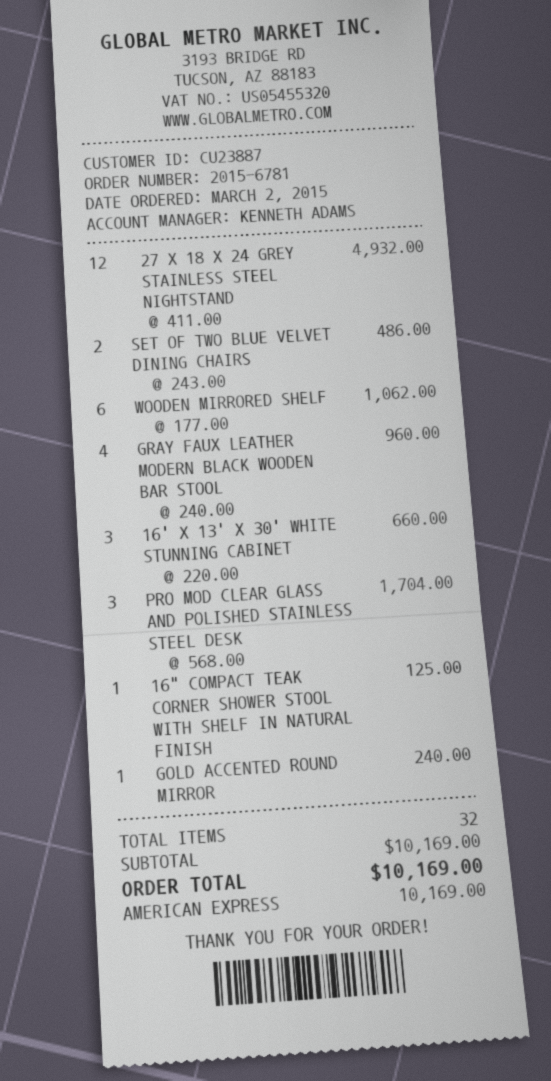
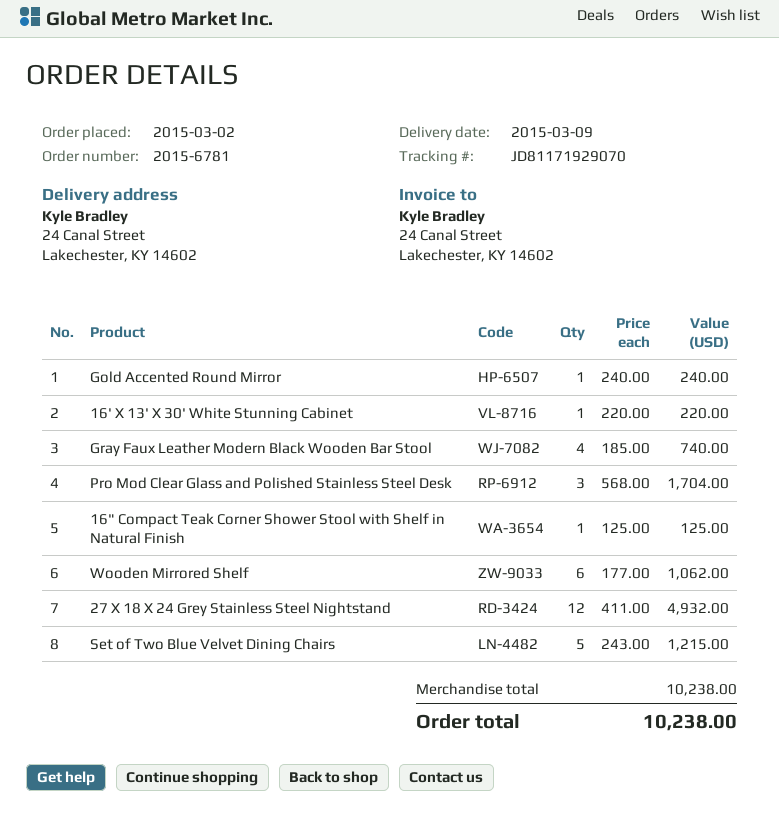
SET OF TWO BLUE VELVET DINING CHAIRS: 2 x 243.00 = 486.00 -> 5 x 243.00 = 1215.00
GRAY FAUX LEATHER MODERN BLACK WOODEN BAR STOOL: 4 x 240.00 = 960.00 -> 4 x 185.00 = 740.00
16' X 13' X 30' WHITE STUNNING CABINET: 3 x 220.00 = 660.00 -> 1 x 220.00 = 220.00
subtotal: 10169.00 -> 10238.00
total: 10169.00 -> 10238.00

